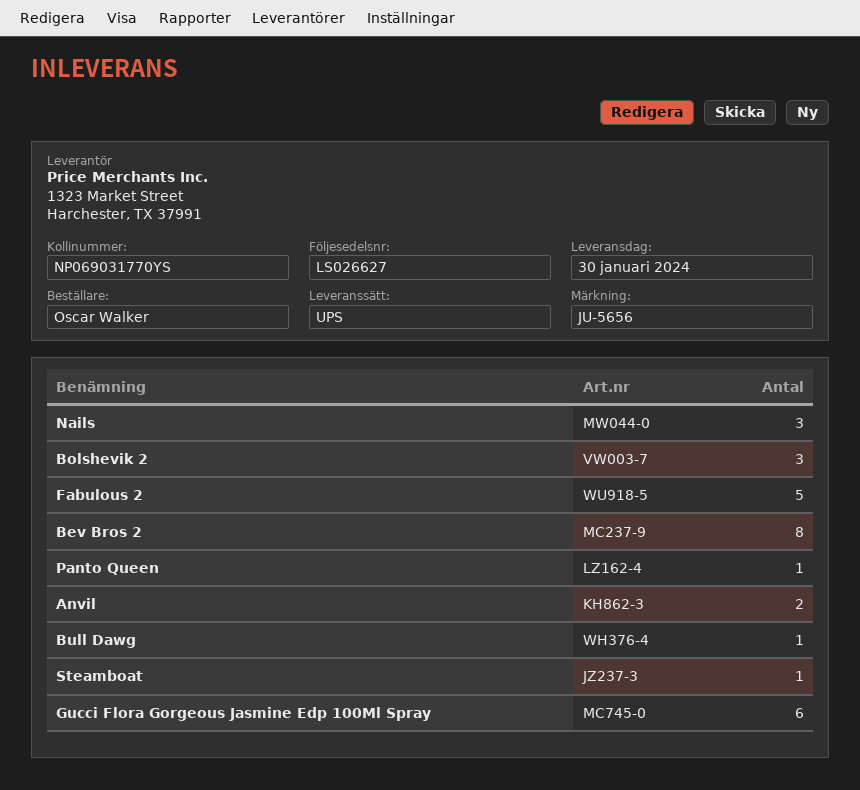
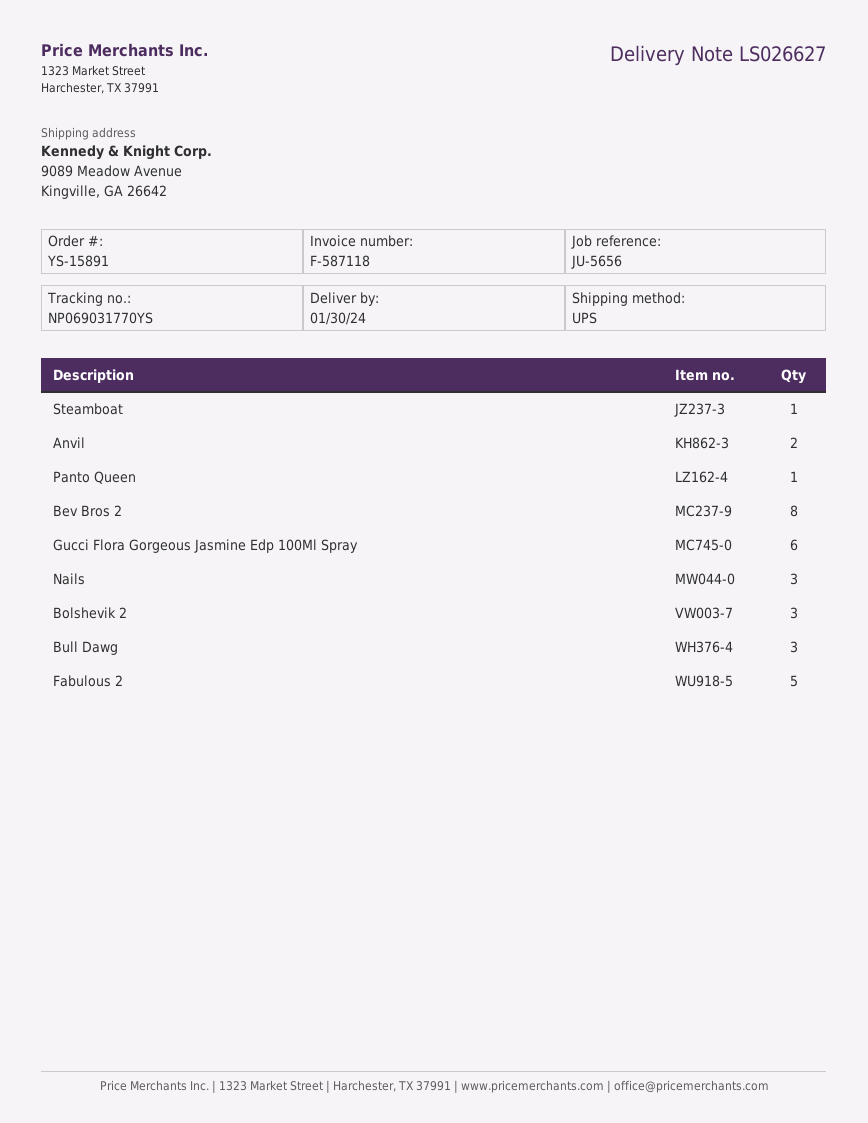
Bull Dawg: 1 -> 3

